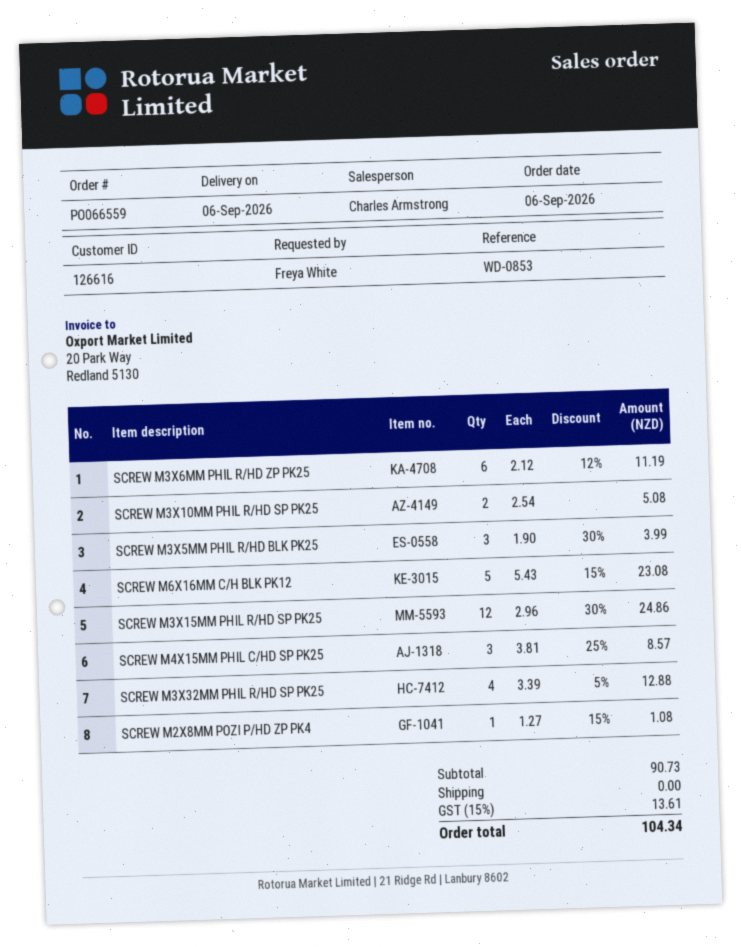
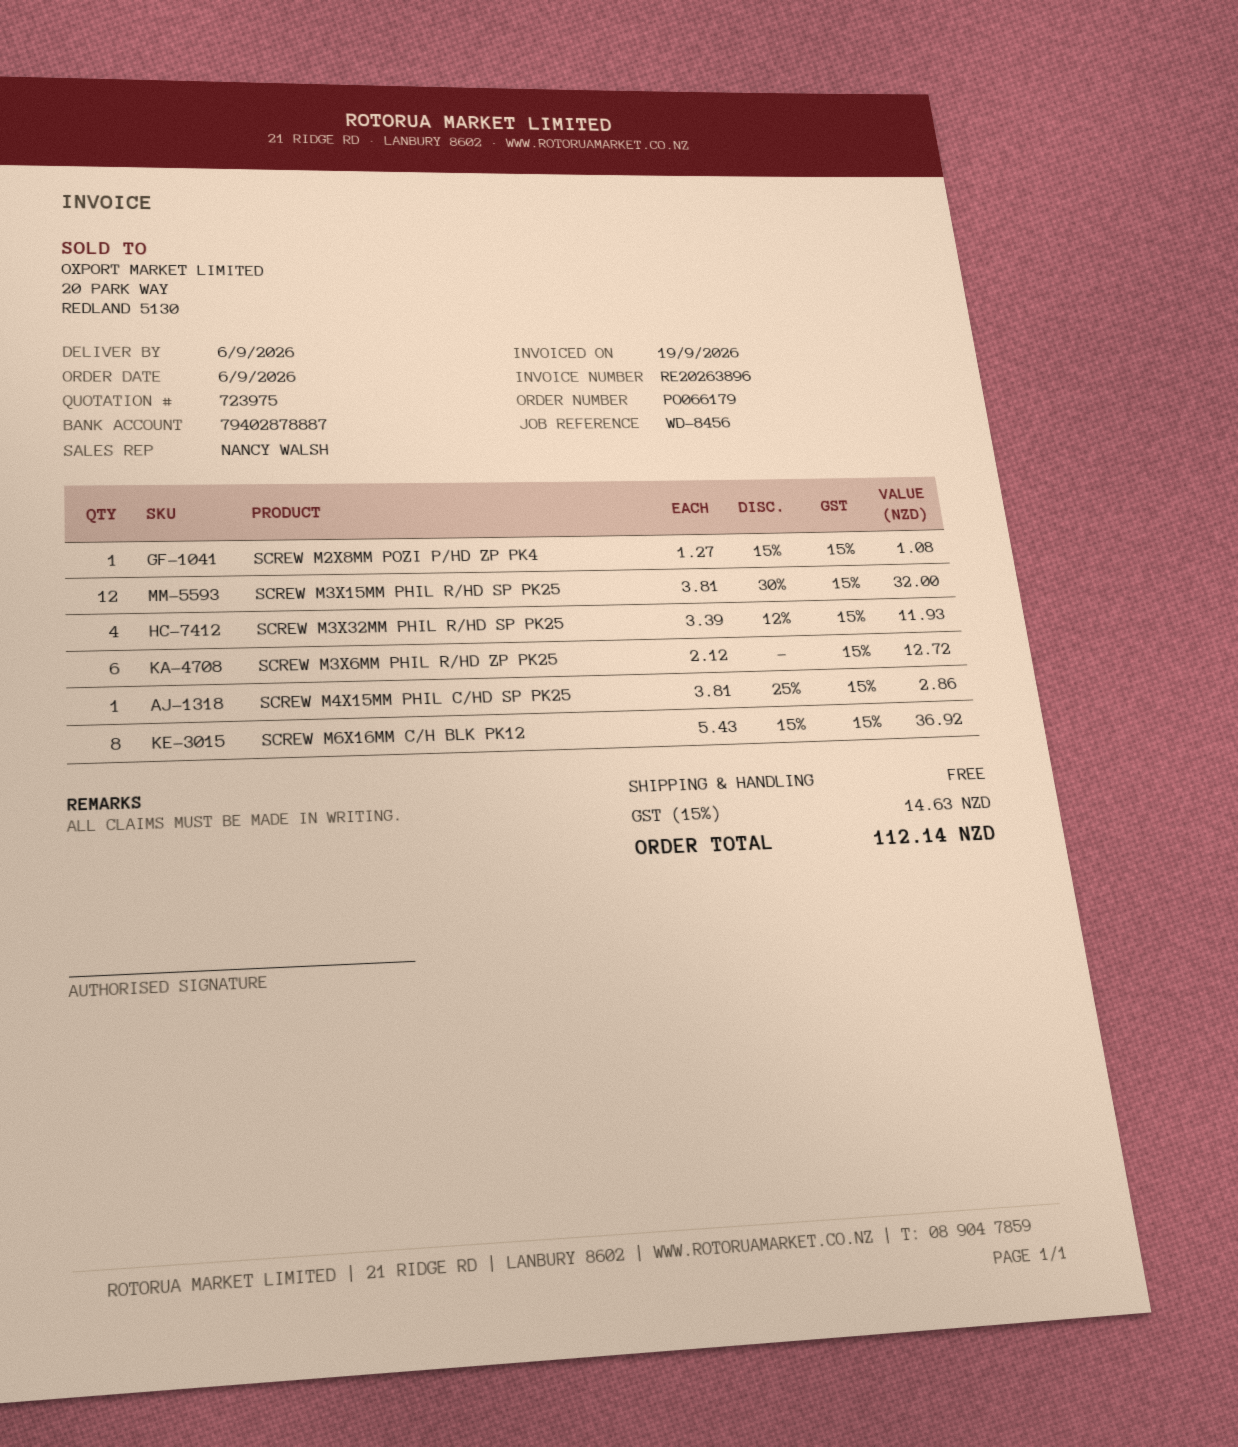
order number: PO066559 -> PO066179
reference: WD-0853 -> WD-8456
sales rep: Charles Armstrong -> NANCY WALSH
SCREW M3X6MM PHIL R/HD ZP PK25: 6 x 2.12 - 12% = 11.19 -> 6 x 2.12 = 12.72
SCREW M3X10MM PHIL R/HD SP PK25: 2 x 2.54 = 5.08 -> none
SCREW M3X5MM PHIL R/HD BLK PK25: 3 x 1.90 - 30% = 3.99 -> none
SCREW M6X16MM C/H BLK PK12: 5 x 5.43 - 15% = 23.08 -> 8 x 5.43 - 15% = 36.92
SCREW M3X15MM PHIL R/HD SP PK25: 12 x 2.96 - 30% = 24.86 -> 12 x 3.81 - 30% = 32.00
SCREW M4X15MM PHIL C/HD SP PK25: 3 x 3.81 - 25% = 8.57 -> 1 x 3.81 - 25% = 2.86
SCREW M3X32MM PHIL R/HD SP PK25: 4 x 3.39 - 5% = 12.88 -> 4 x 3.39 - 12% = 11.93
tax: 15% = 13.61 -> 15% = 14.63
total: 104.34 -> 112.14

